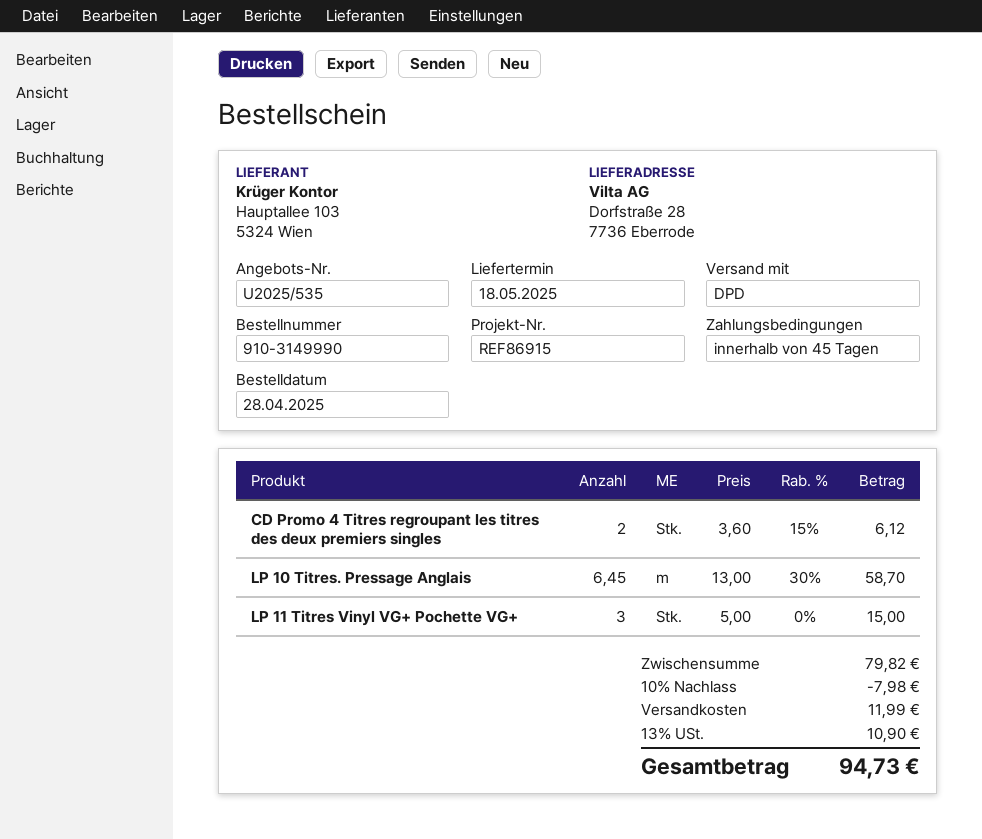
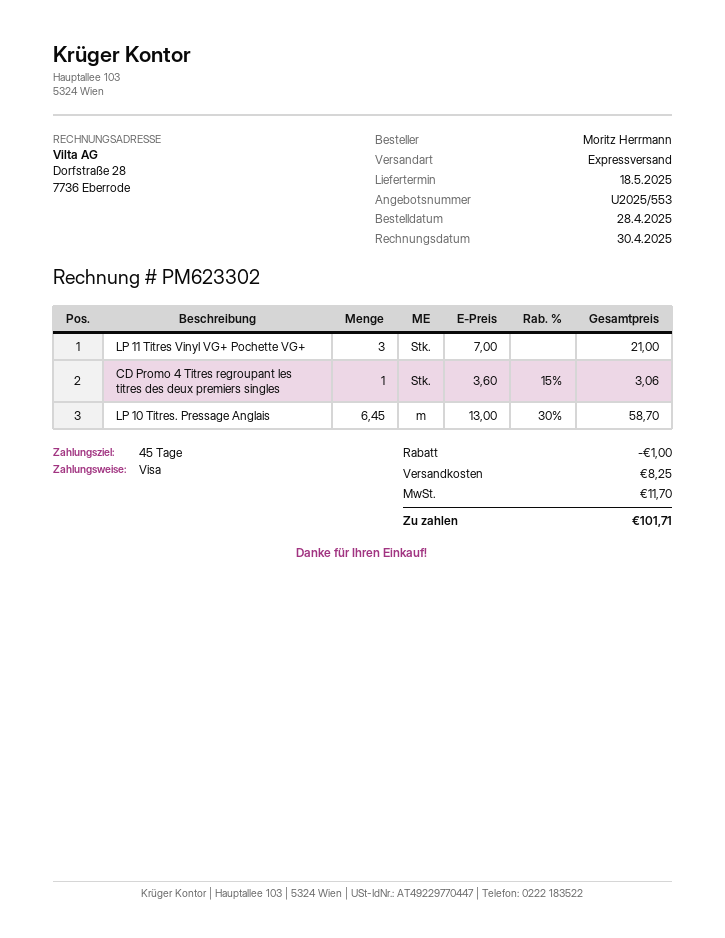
quote number: U2025/535 -> U2025/553
shipping method: DPD -> express
CD Promo 4 Titres regroupant les titres des deux premiers singles: 2 x 3.60 - 15% = 6.12 -> 1 x 3.60 - 15% = 3.06
LP 11 Titres Vinyl VG+ Pochette VG+: 3 x 5.00 = 15.00 -> 3 x 7.00 = 21.00
discount: 7.98 -> 1.00
shipping: 11.99 -> 8.25
tax: 10.90 -> 11.70
total: 94.73 -> 101.71

